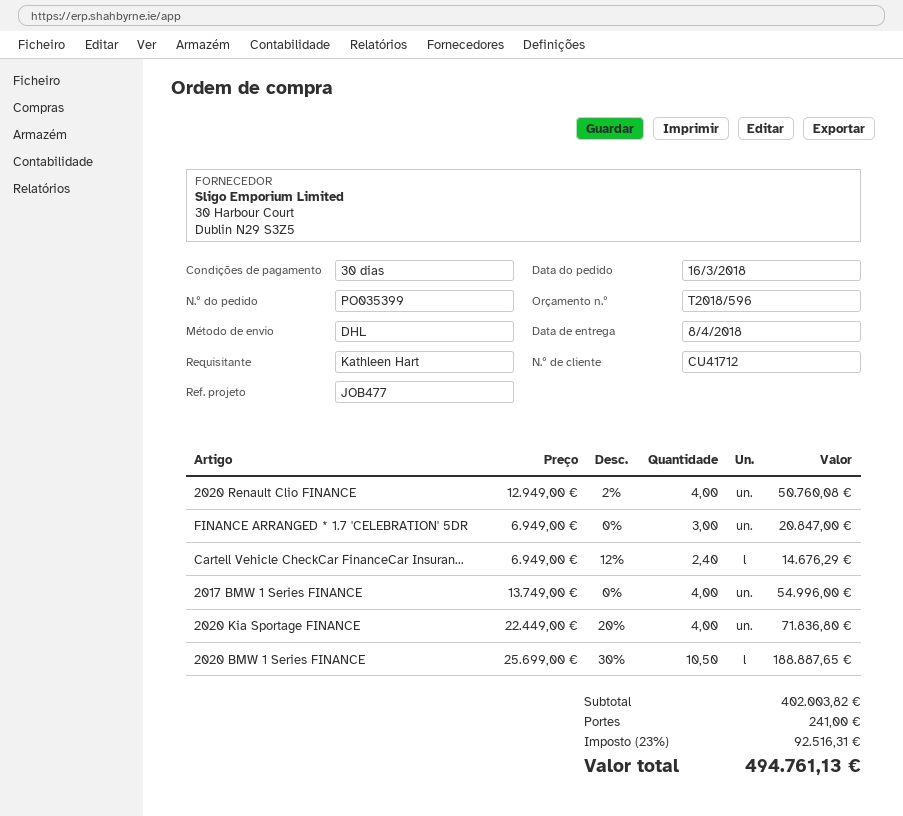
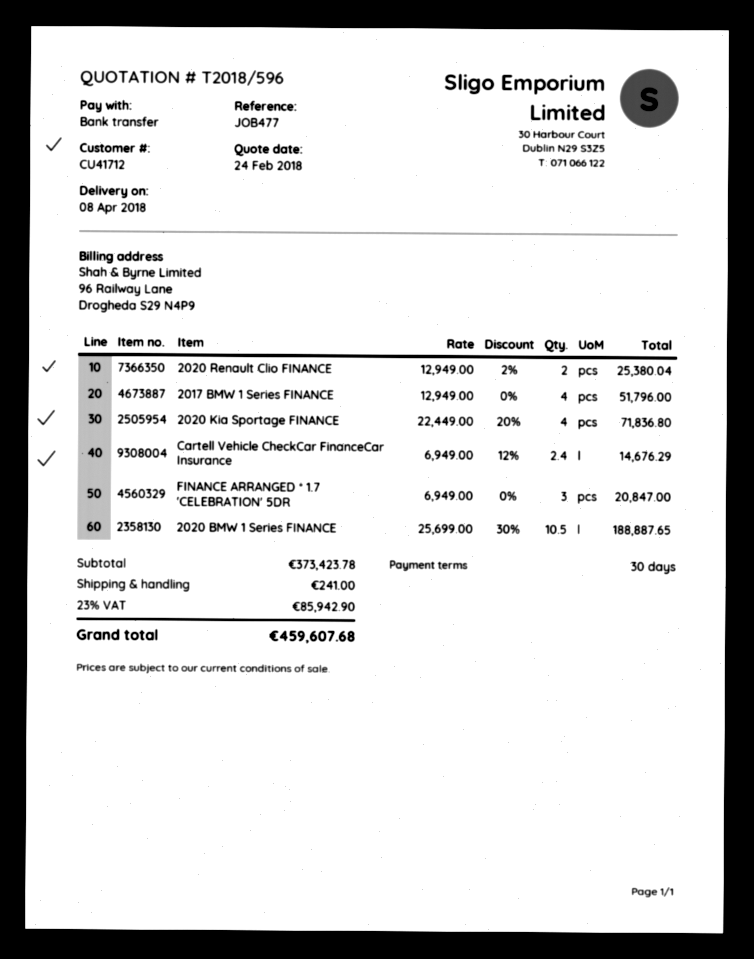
2020 Renault Clio FINANCE: 4 x 12949.00 - 2% = 50760.08 -> 2 x 12949.00 - 2% = 25380.04
2017 BMW 1 Series FINANCE: 4 x 13749.00 = 54996.00 -> 4 x 12949.00 = 51796.00
subtotal: 402003.82 -> 373423.78
tax: 23% = 92516.31 -> 23% = 85942.90
total: 494761.13 -> 459607.68

